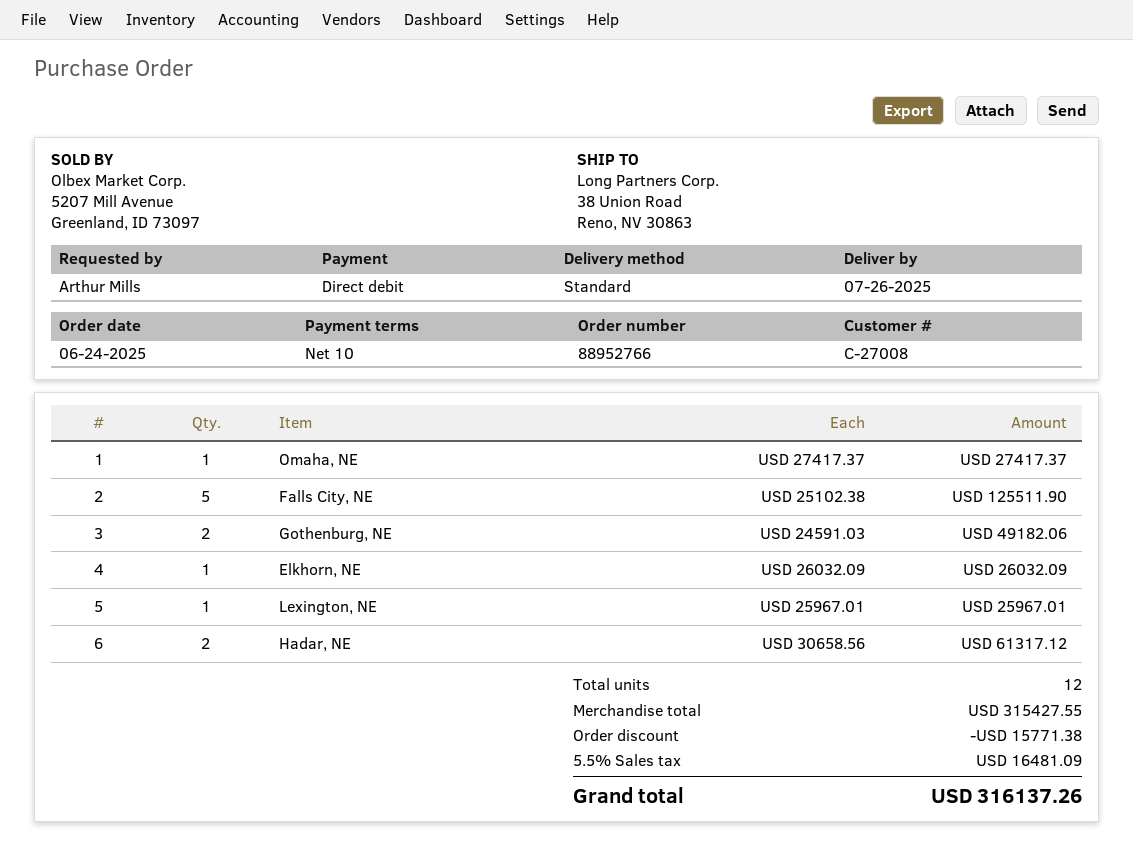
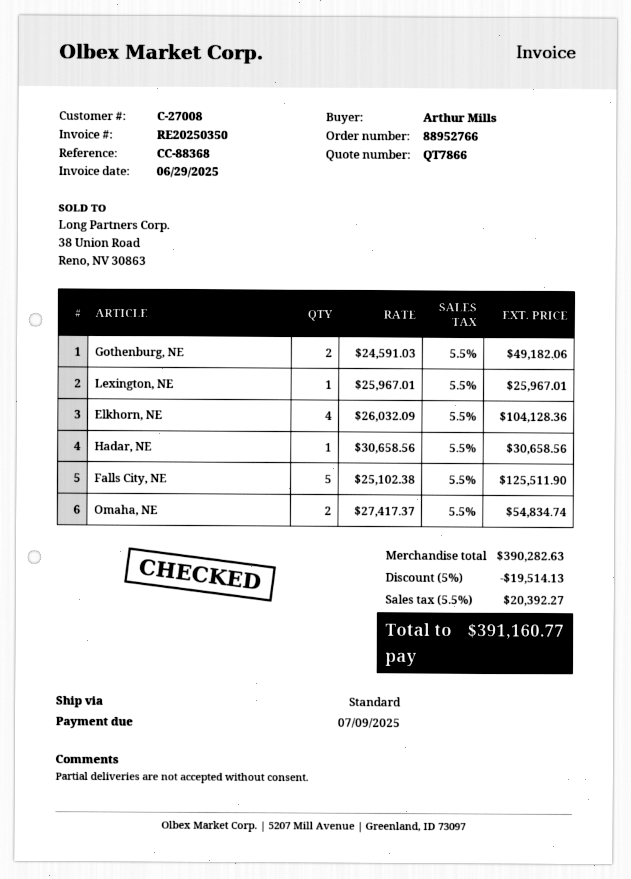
Omaha, NE: 1 x 27417.37 = 27417.37 -> 2 x 27417.37 = 54834.74
Elkhorn, NE: 1 x 26032.09 = 26032.09 -> 4 x 26032.09 = 104128.36
Hadar, NE: 2 x 30658.56 = 61317.12 -> 1 x 30658.56 = 30658.56
subtotal: 315427.55 -> 390282.63
discount: 15771.38 -> 19514.13
tax: 5.5% = 16481.09 -> 5.5% = 20392.27
total: 316137.26 -> 391160.77

